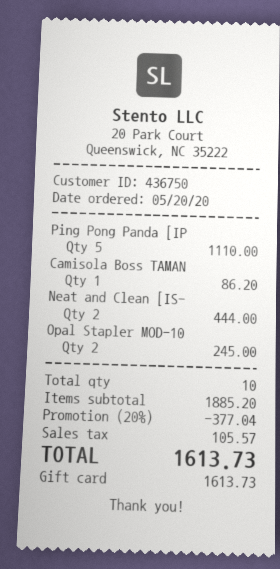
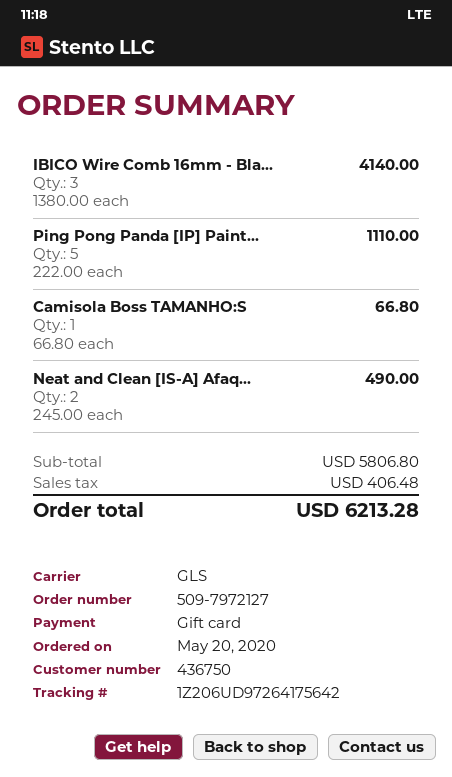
Camisola Boss TAMAN: 1 for 86.20 -> 1 for 66.80
Neat and Clean [IS-: 2 for 444.00 -> 2 for 490.00
Opal Stapler MOD-10: 2 for 245.00 -> none
IBICO Wire Comb 16mm - Bla...: none -> 3 for 4140.00
subtotal: 1885.20 -> 5806.80
discount: 20% = 377.04 -> none
tax: 105.57 -> 406.48
total: 1613.73 -> 6213.28

